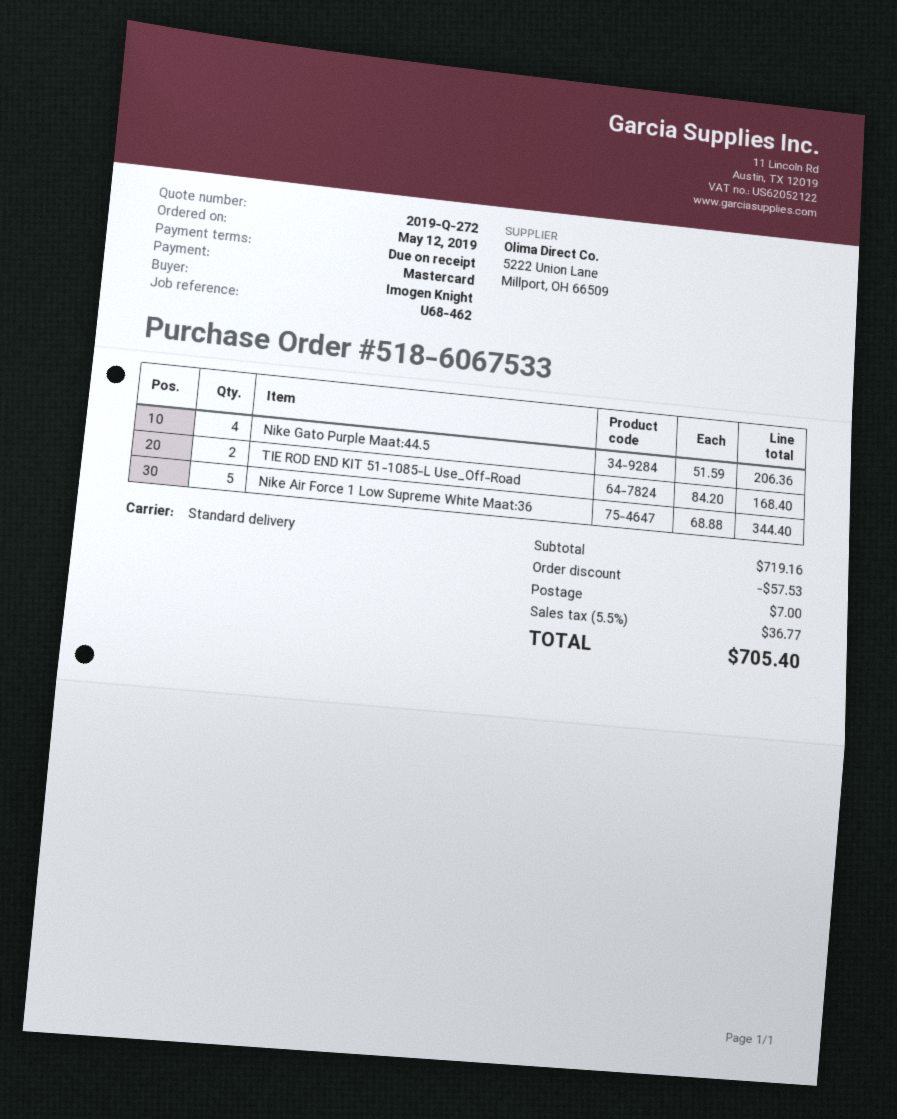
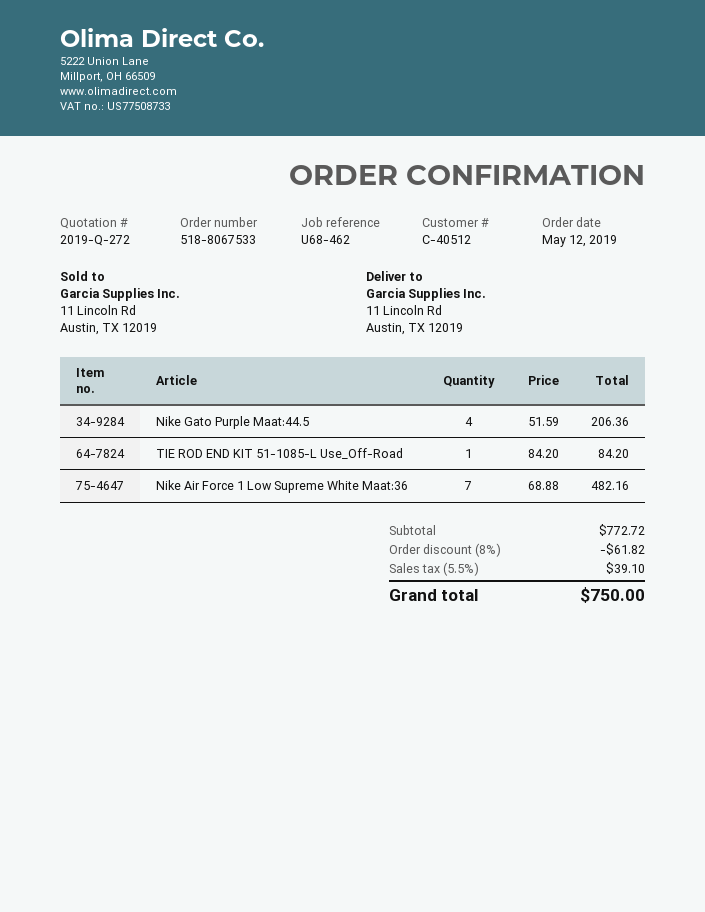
order number: 518-6067533 -> 518-8067533
TIE ROD END KIT 51-1085-L Use_Off-Road: 2 x 84.20 = 168.40 -> 1 x 84.20 = 84.20
Nike Air Force 1 Low Supreme White Maat:36: 5 x 68.88 = 344.40 -> 7 x 68.88 = 482.16
subtotal: 719.16 -> 772.72
discount: 57.53 -> 61.82
shipping: 7.00 -> none
tax: 5.5% = 36.77 -> 5.5% = 39.10
total: 705.40 -> 750.00

